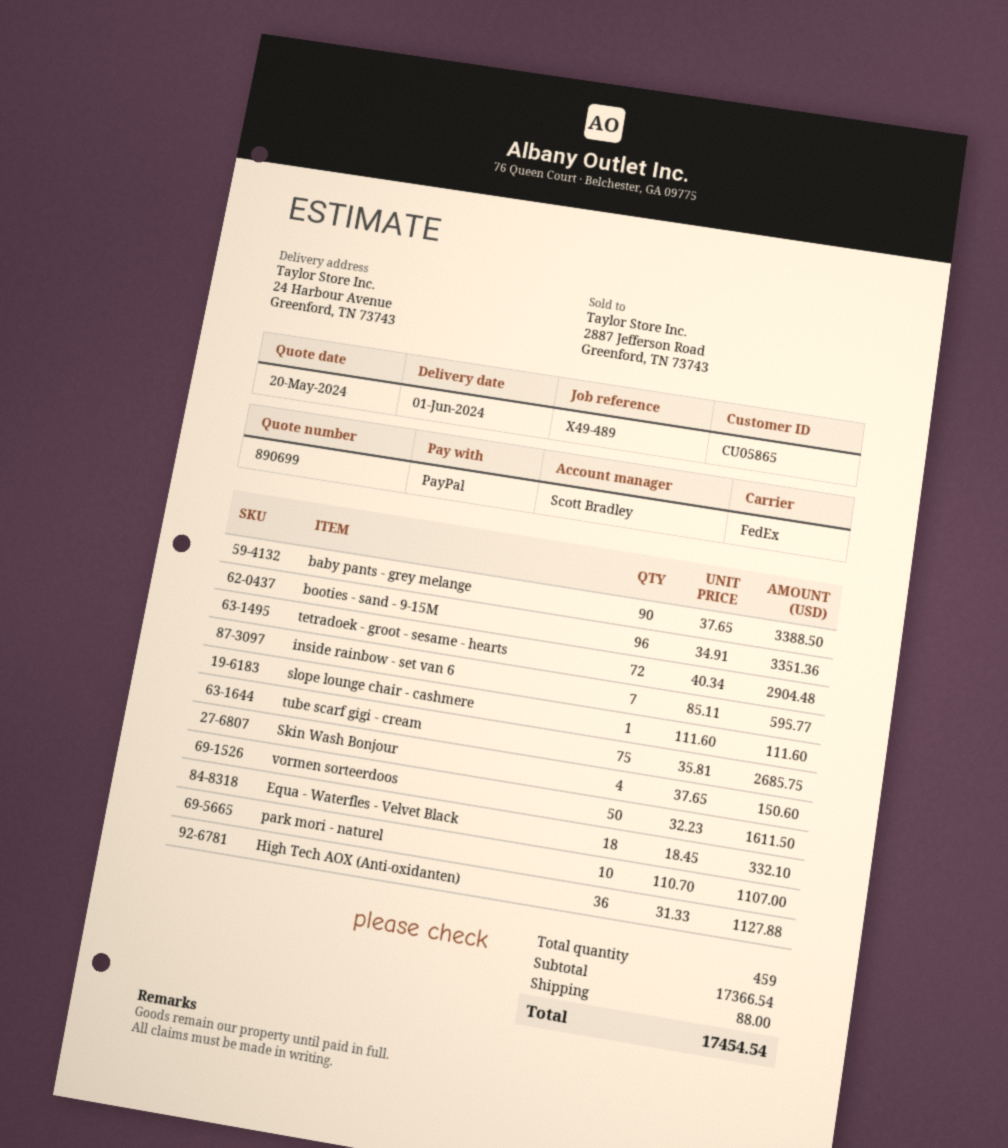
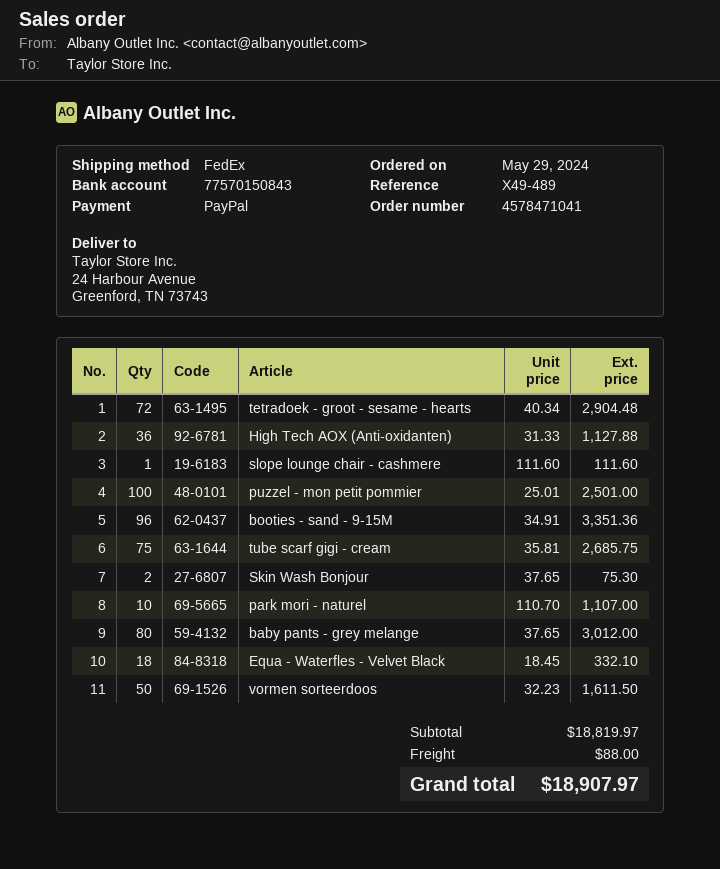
baby pants - grey melange: 90 x 37.65 = 3388.50 -> 80 x 37.65 = 3012.00
inside rainbow - set van 6: 7 x 85.11 = 595.77 -> none
Skin Wash Bonjour: 4 x 37.65 = 150.60 -> 2 x 37.65 = 75.30
puzzel - mon petit pommier: none -> 100 x 25.01 = 2501.00
subtotal: 17366.54 -> 18819.97
total: 17454.54 -> 18907.97

